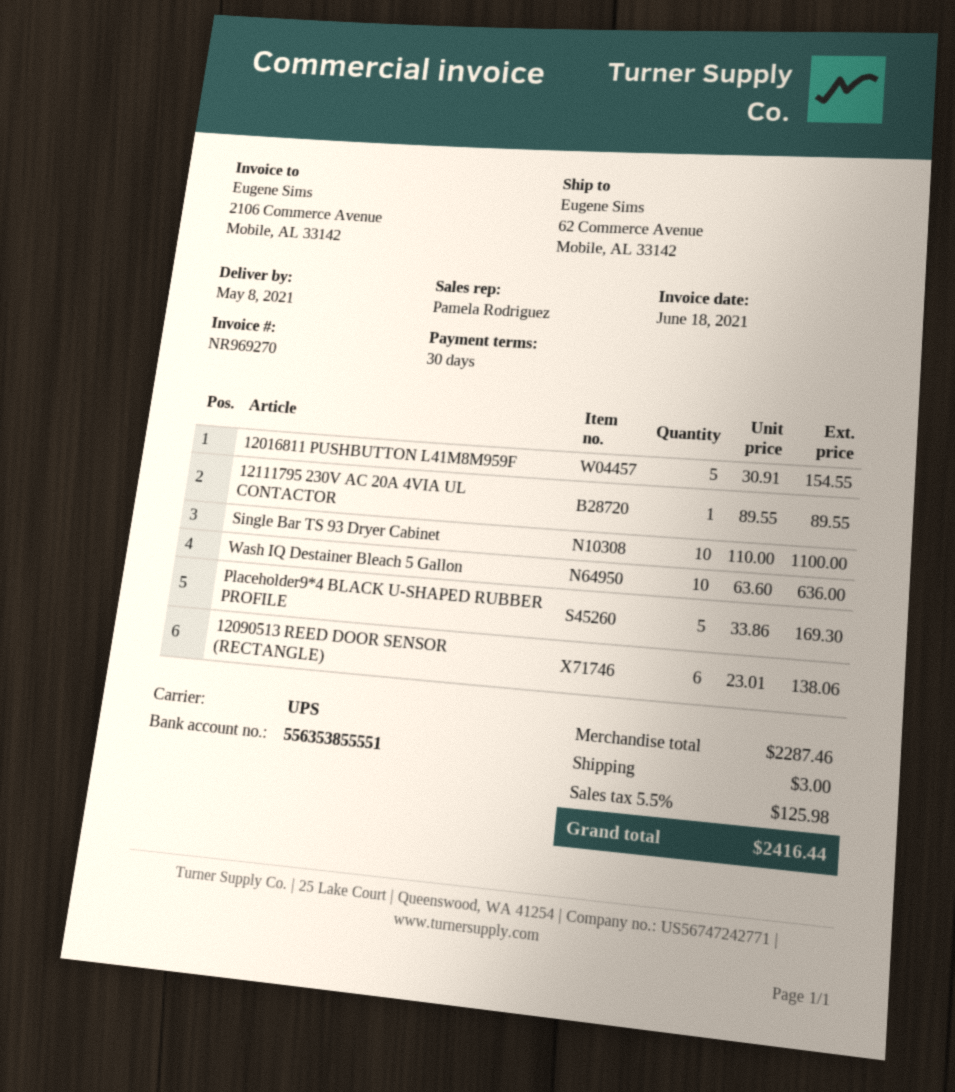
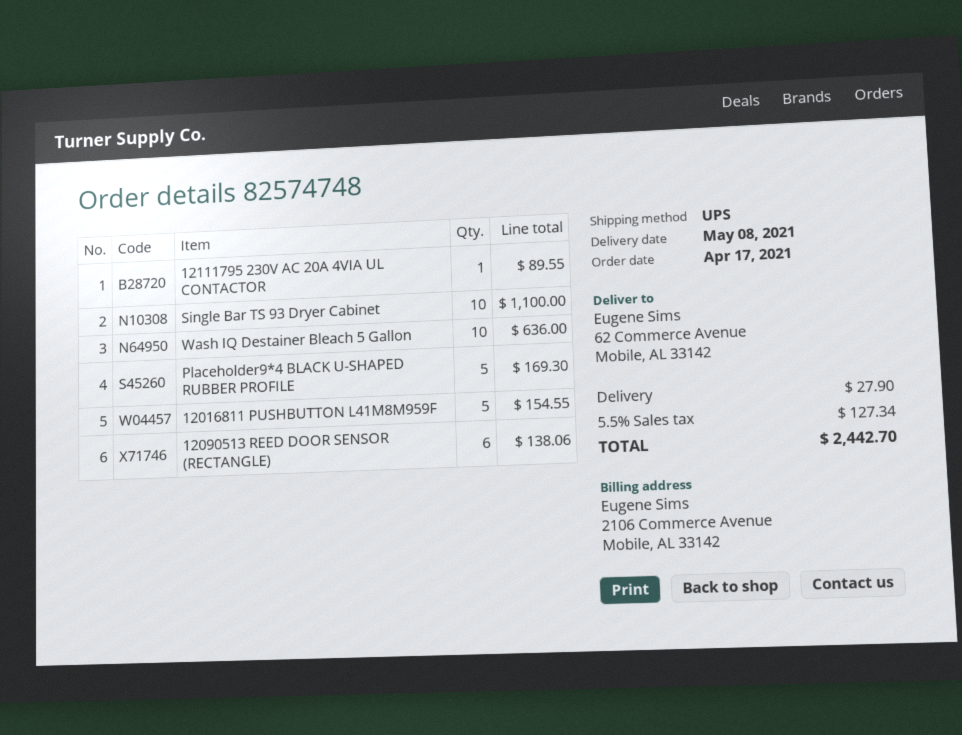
shipping: 3.00 -> 27.90
tax: 5.5% = 125.98 -> 5.5% = 127.34
total: 2416.44 -> 2442.70

